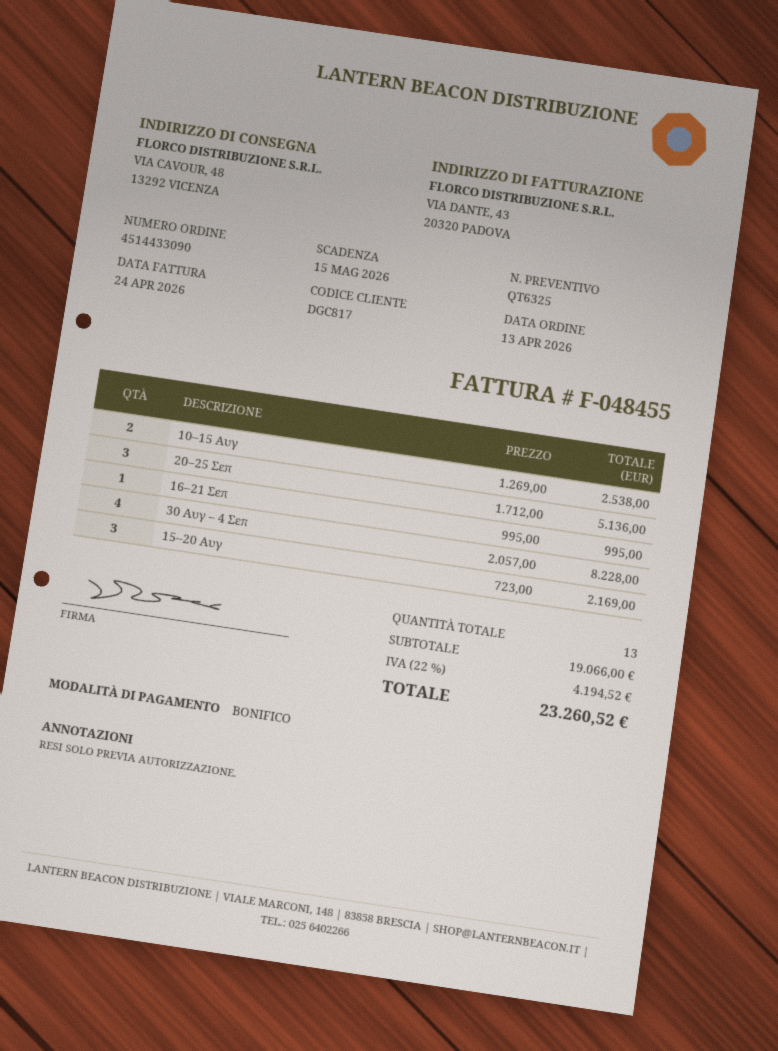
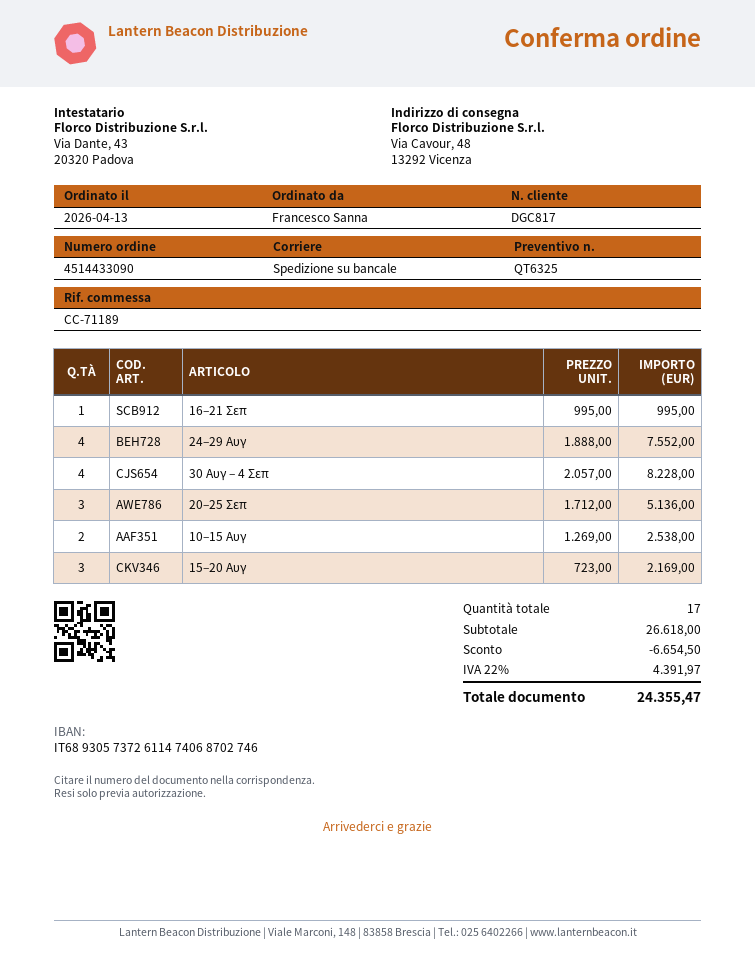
24–29 Αυγ: none -> 4 x 1888.00 = 7552.00
total quantity: 13 -> 17
subtotal: 19066.00 -> 26618.00
discount: none -> 6654.50
tax: 22% = 4194.52 -> 22% = 4391.97
total: 23260.52 -> 24355.47

